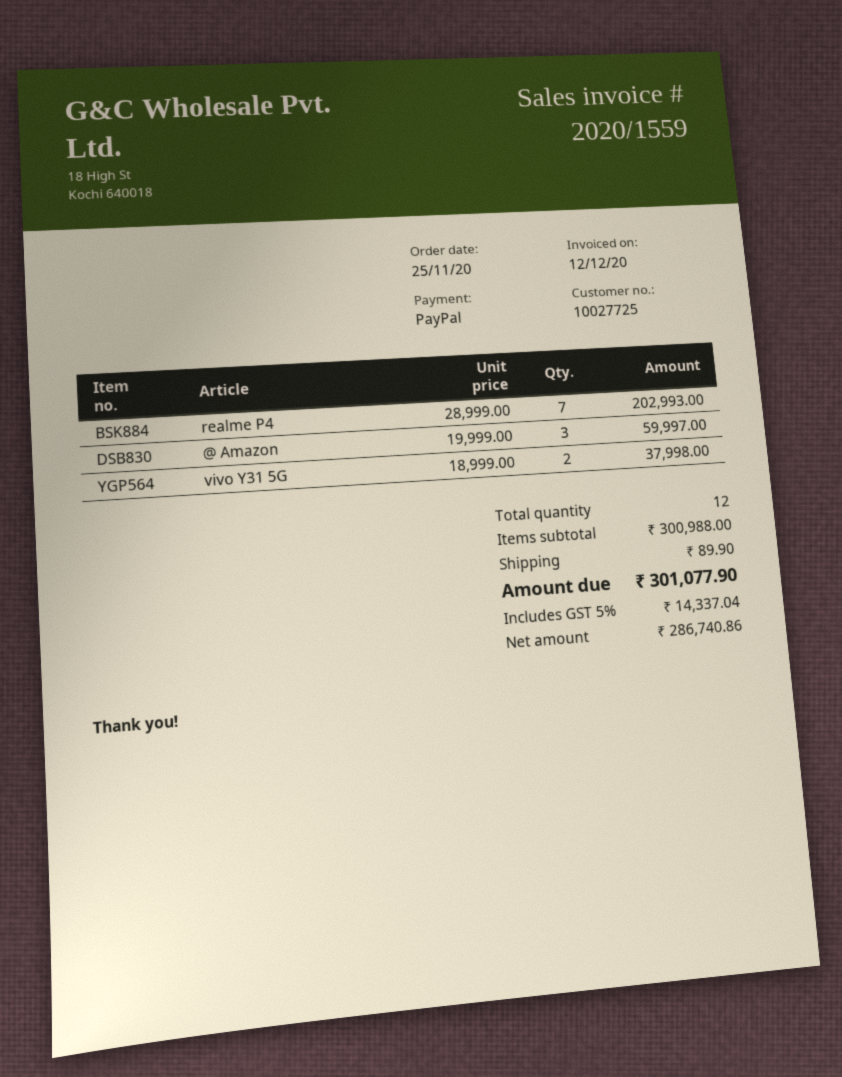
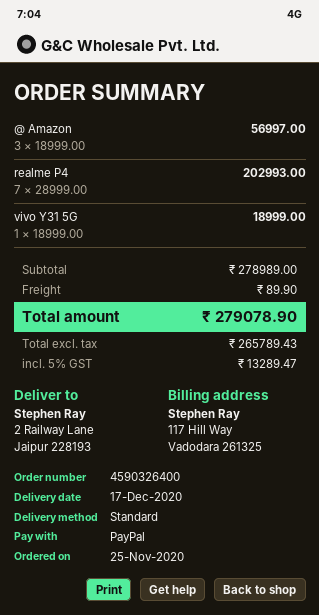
@ Amazon: 3 x 19999.00 = 59997.00 -> 3 x 18999.00 = 56997.00
vivo Y31 5G: 2 x 18999.00 = 37998.00 -> 1 x 18999.00 = 18999.00
subtotal: 300988.00 -> 278989.00
net: 286740.86 -> 265789.43
tax: 5% = 14337.04 -> 5% = 13289.47
total: 301077.90 -> 279078.90

